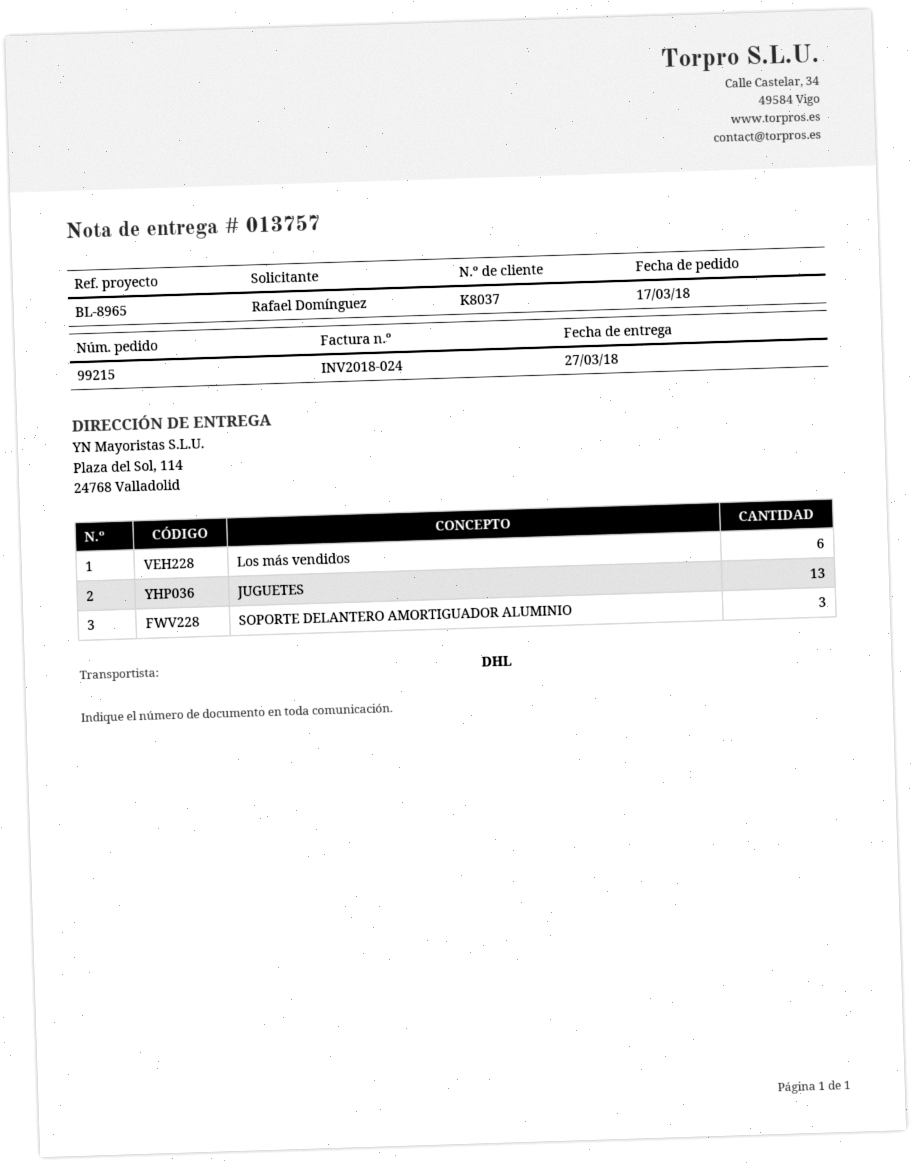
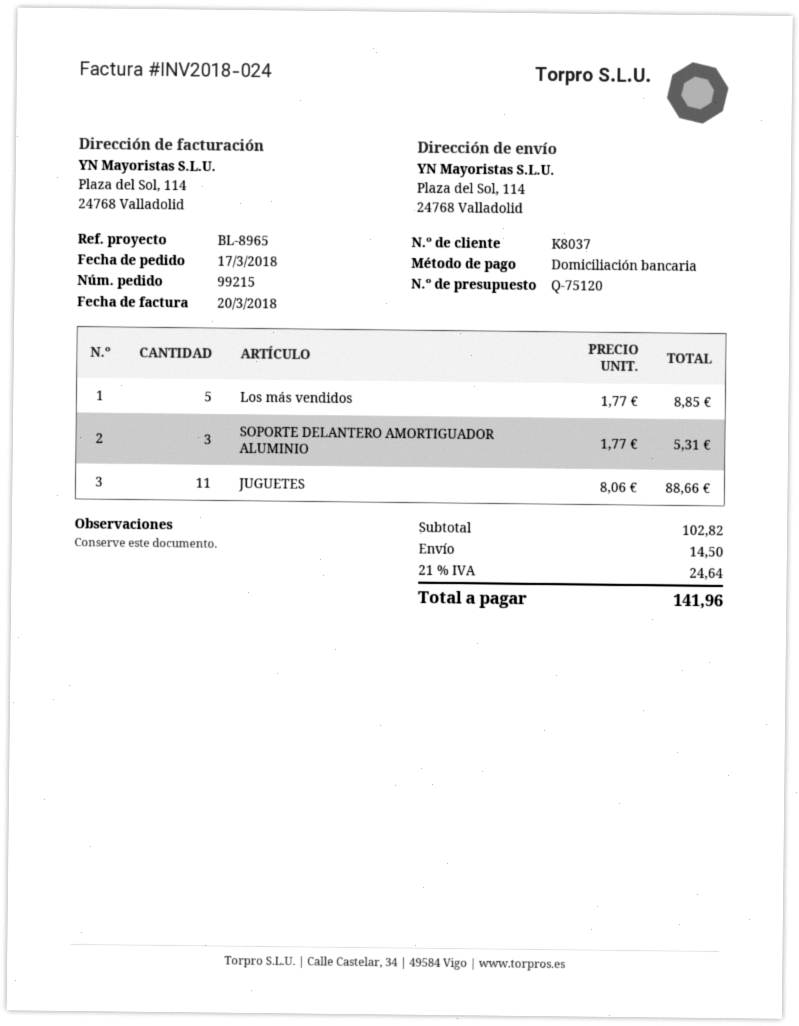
Los más vendidos: 6 -> 5
JUGUETES: 13 -> 11

